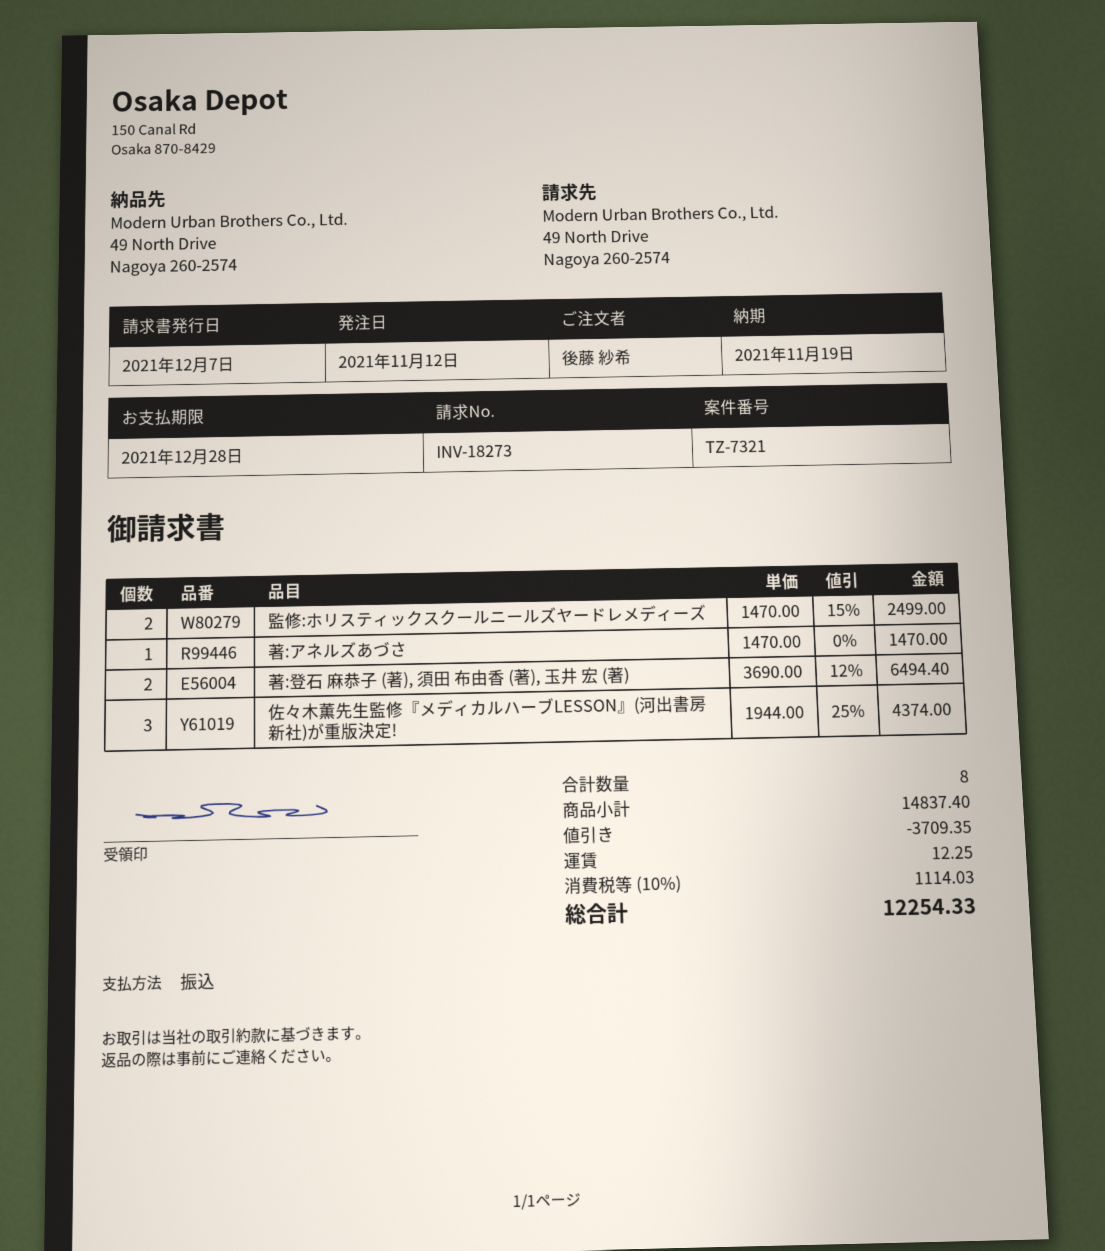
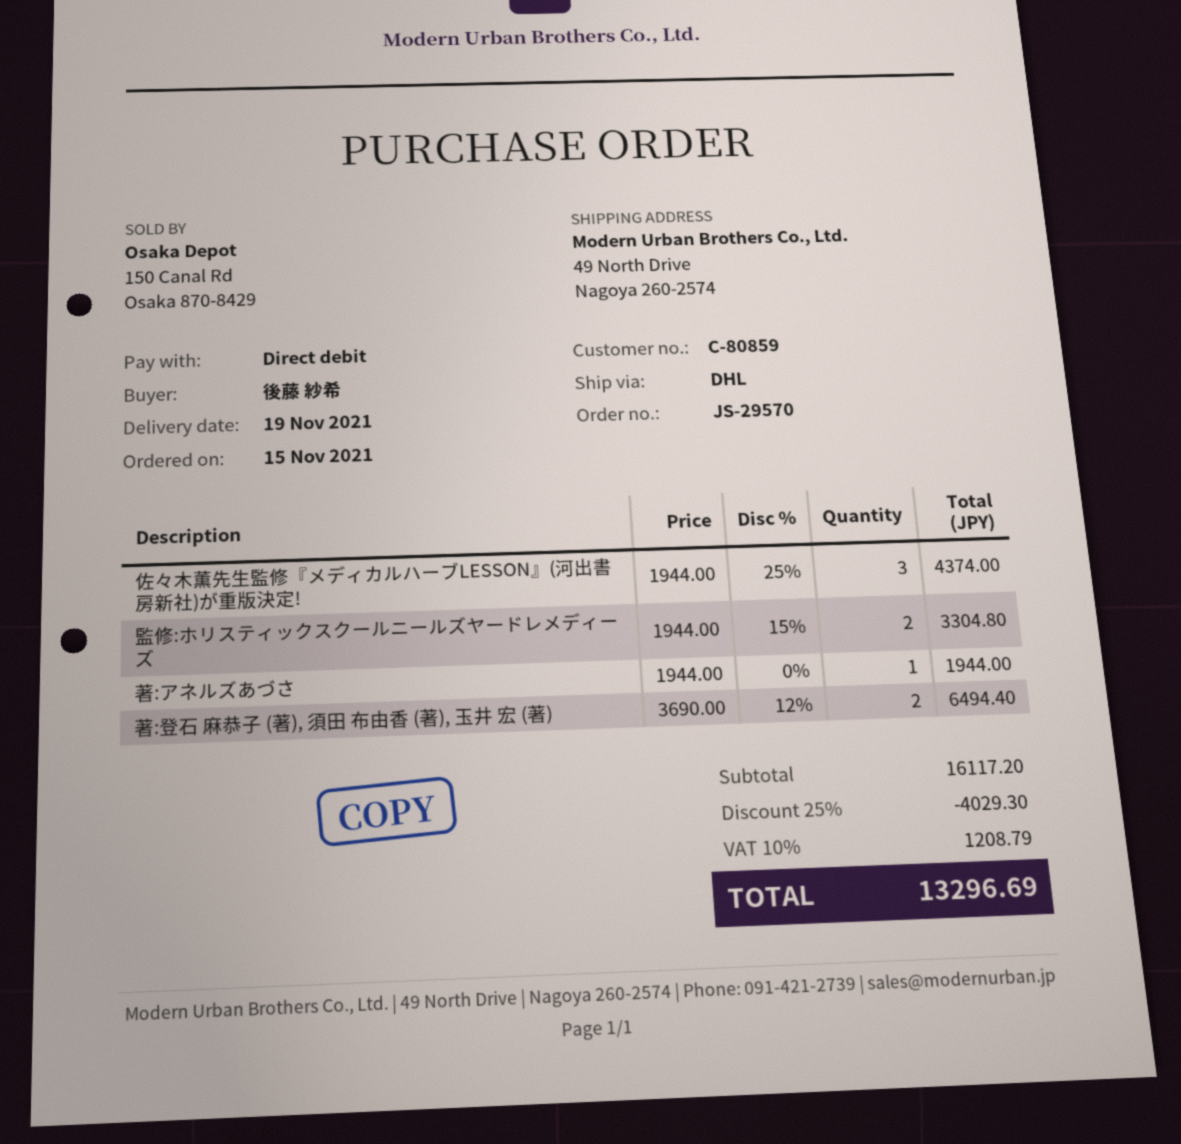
order date: 2021-11-12 -> 2021-11-15
payment method: bank transfer -> direct debit
監修:ホリスティックスクールニールズヤードレメディーズ: 2 x 1470.00 - 15% = 2499.00 -> 2 x 1944.00 - 15% = 3304.80
著:アネルズあづさ: 1 x 1470.00 = 1470.00 -> 1 x 1944.00 = 1944.00
subtotal: 14837.40 -> 16117.20
discount: 3709.35 -> 4029.30
shipping: 12.25 -> none
tax: 10% = 1114.03 -> 10% = 1208.79
total: 12254.33 -> 13296.69

